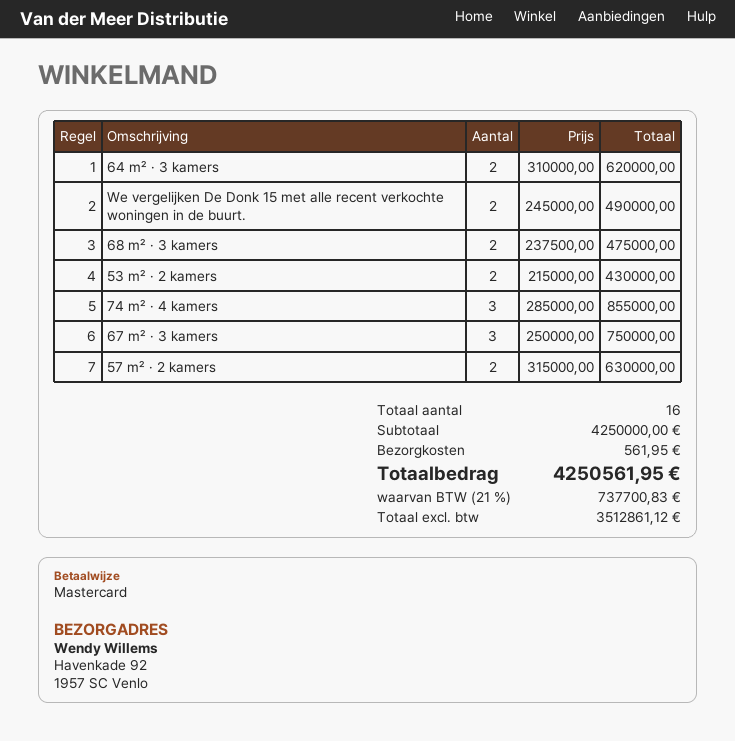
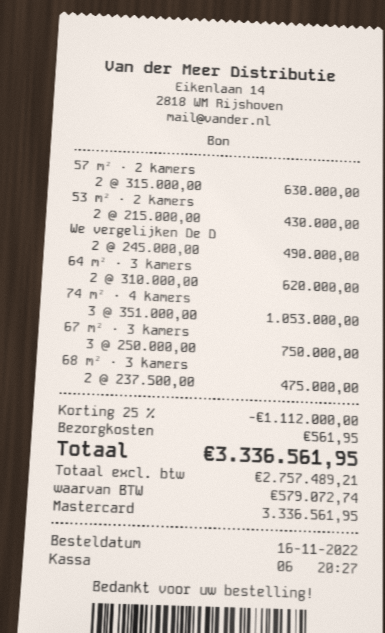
74 m² · 4 kamers: 3 x 285000.00 = 855000.00 -> 3 x 351000.00 = 1053000.00
discount: none -> 25% = 1112000.00
net: 3512861.12 -> 2757489.21
tax: 737700.83 -> 579072.74
total: 4250561.95 -> 3336561.95

